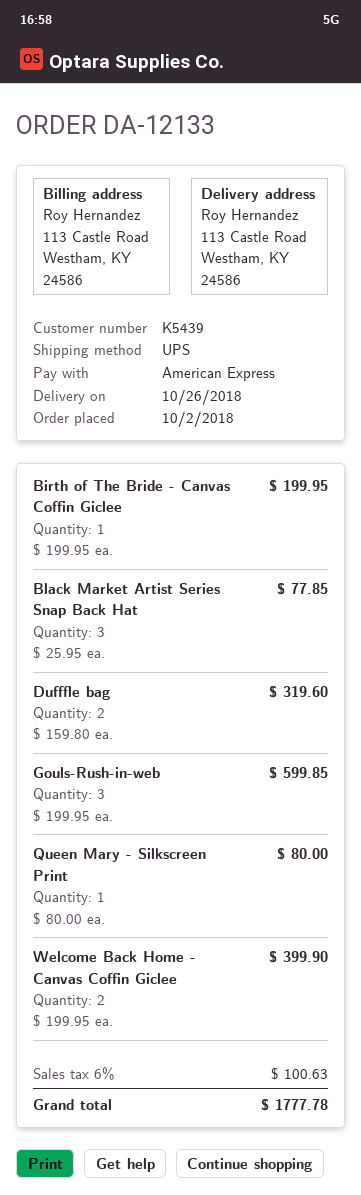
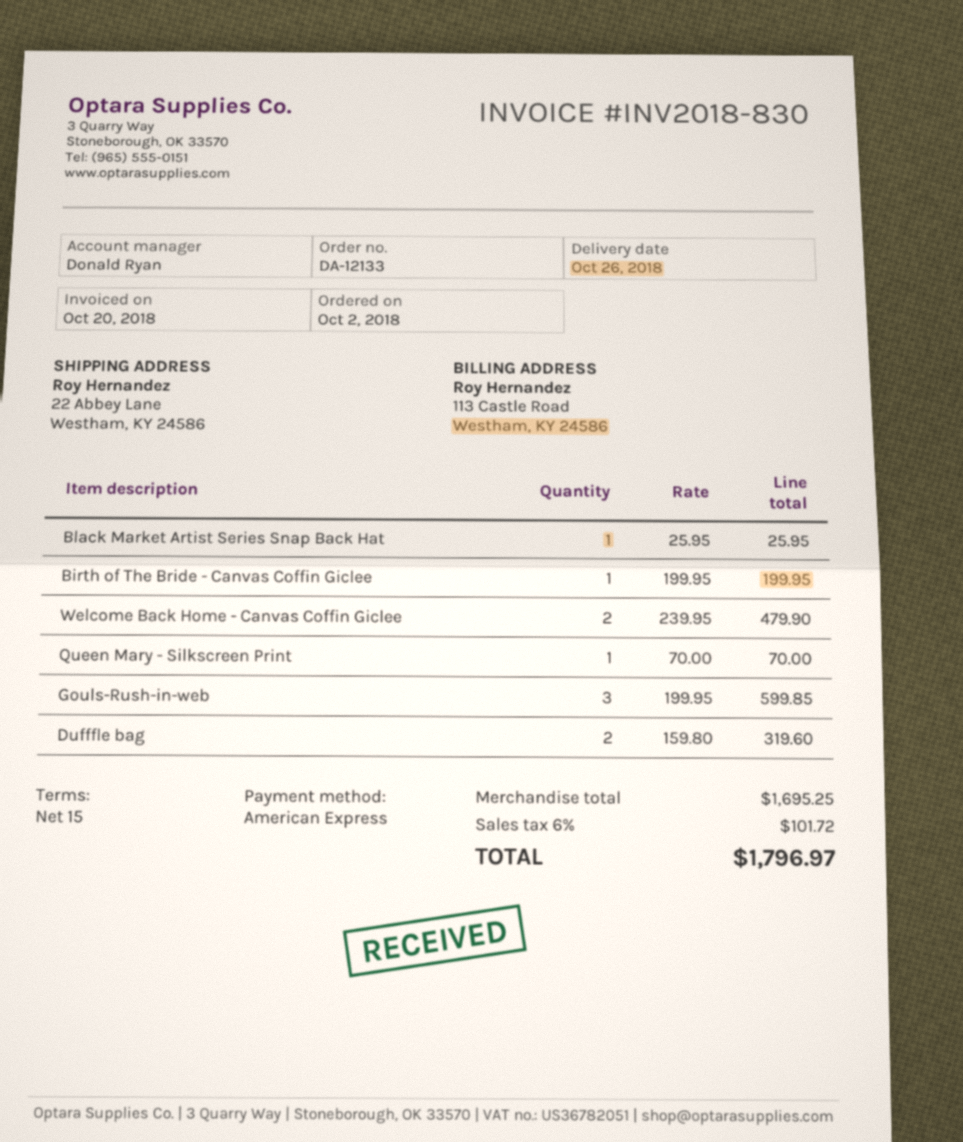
ship to: 113 Castle Road, Westham, KY 24586 -> 22 Abbey Lane, Westham, KY 24586
Black Market Artist Series Snap Back Hat: 3 x 25.95 = 77.85 -> 1 x 25.95 = 25.95
Queen Mary - Silkscreen Print: 1 x 80.00 = 80.00 -> 1 x 70.00 = 70.00
Welcome Back Home - Canvas Coffin Giclee: 2 x 199.95 = 399.90 -> 2 x 239.95 = 479.90
tax: 6% = 100.63 -> 6% = 101.72
total: 1777.78 -> 1796.97

